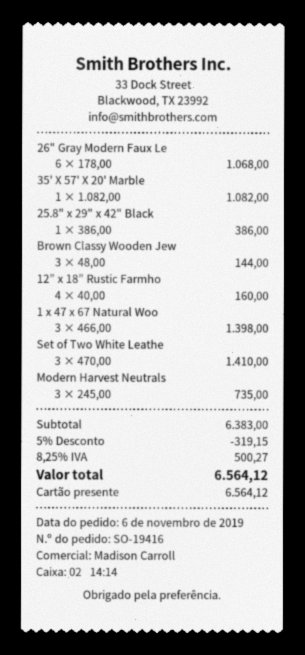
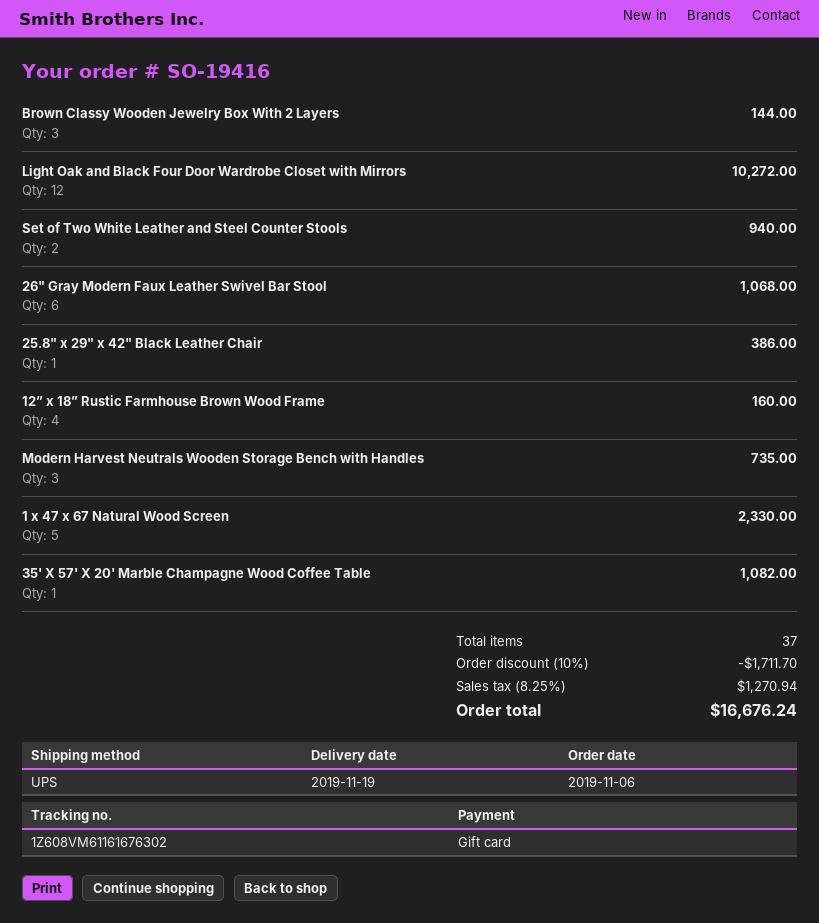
1 x 47 x 67 Natural Woo: 3 for 1398.00 -> 5 for 2330.00
Set of Two White Leathe: 3 for 1410.00 -> 2 for 940.00
Light Oak and Black Four Door Wardrobe Closet with Mirrors: none -> 12 for 10272.00
discount: 5% = 319.15 -> 10% = 1711.70
tax: 8.25% = 500.27 -> 8.25% = 1270.94
total: 6564.12 -> 16676.24

